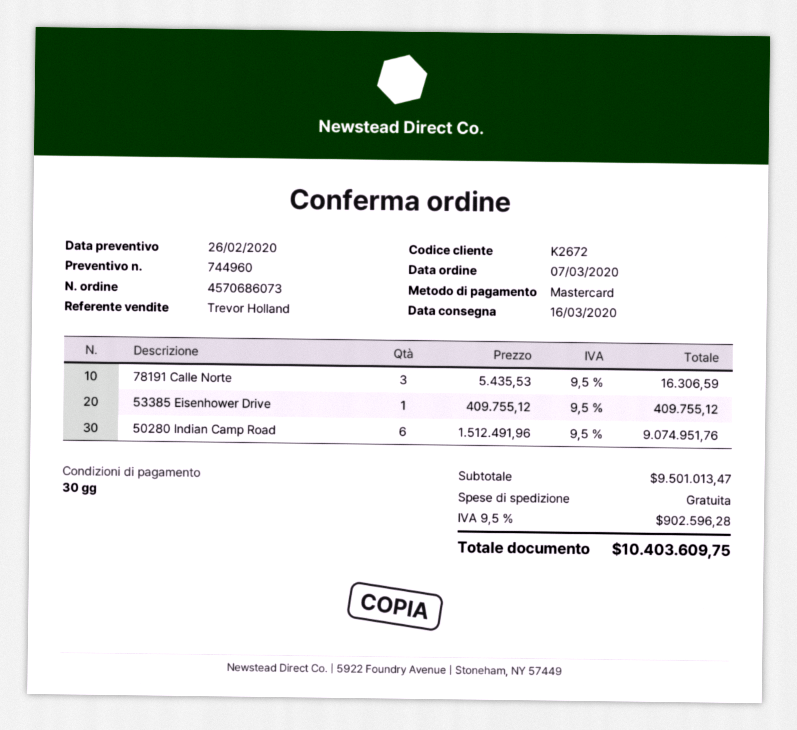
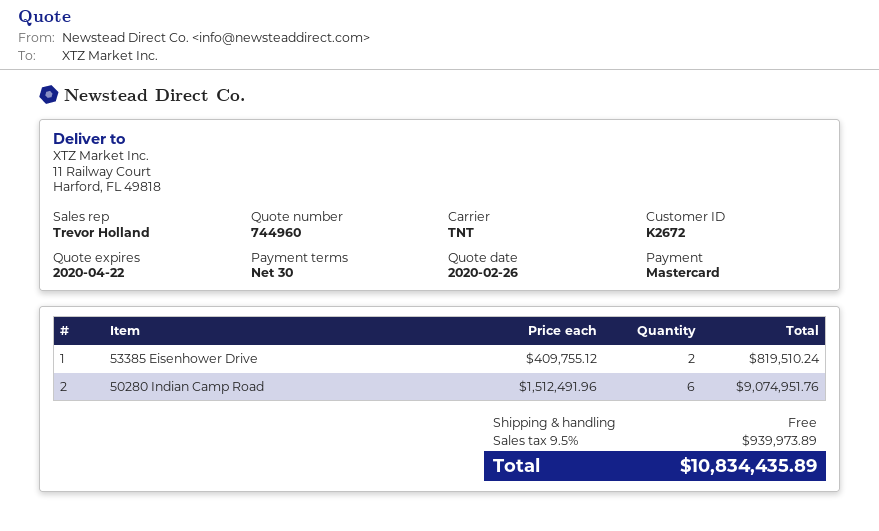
78191 Calle Norte: 3 x 5435.53 = 16306.59 -> none
53385 Eisenhower Drive: 1 x 409755.12 = 409755.12 -> 2 x 409755.12 = 819510.24
tax: 9.5% = 902596.28 -> 9.5% = 939973.89
total: 10403609.75 -> 10834435.89

